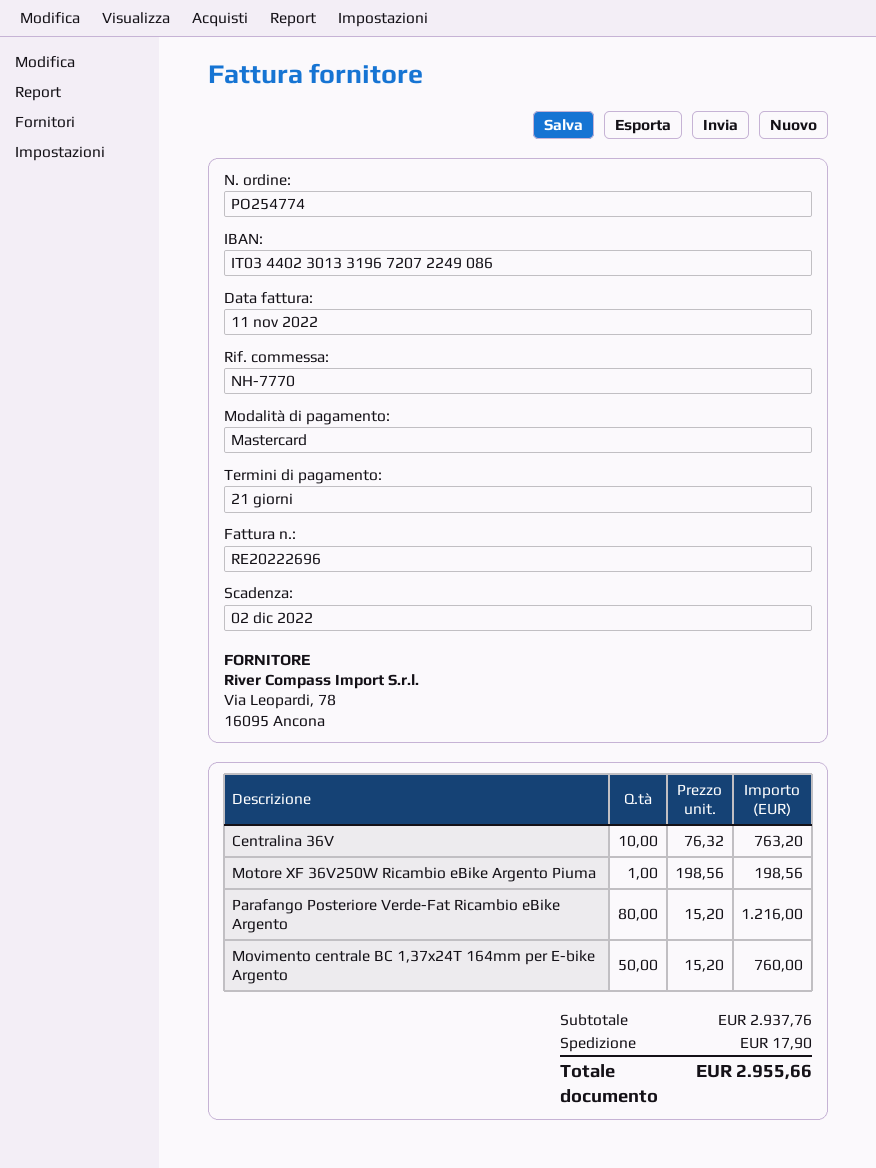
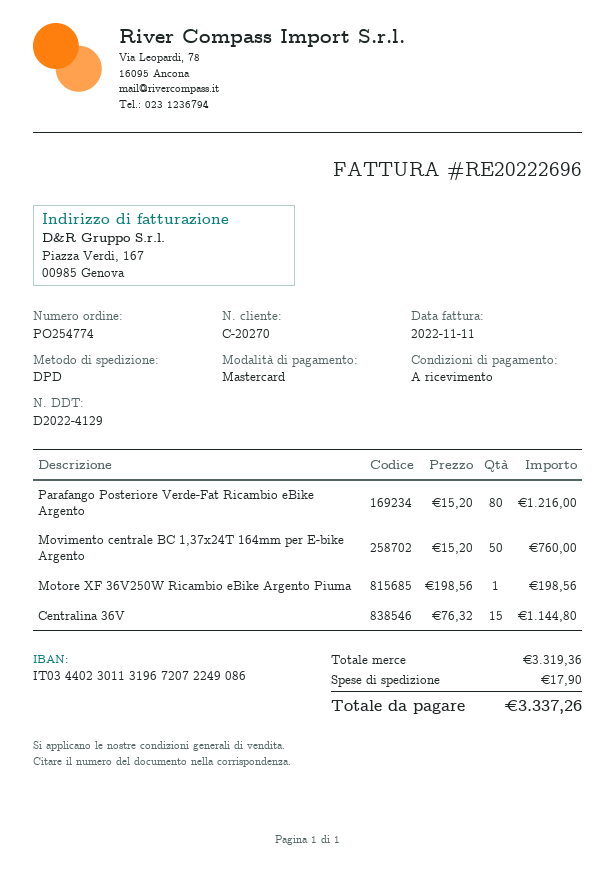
payment terms: 21 days -> on receipt
bank account: IT0344023013319672072249086 -> IT0344023011319672072249086
Centralina 36V: 10 x 76.32 = 763.20 -> 15 x 76.32 = 1144.80
subtotal: 2937.76 -> 3319.36
total: 2955.66 -> 3337.26

